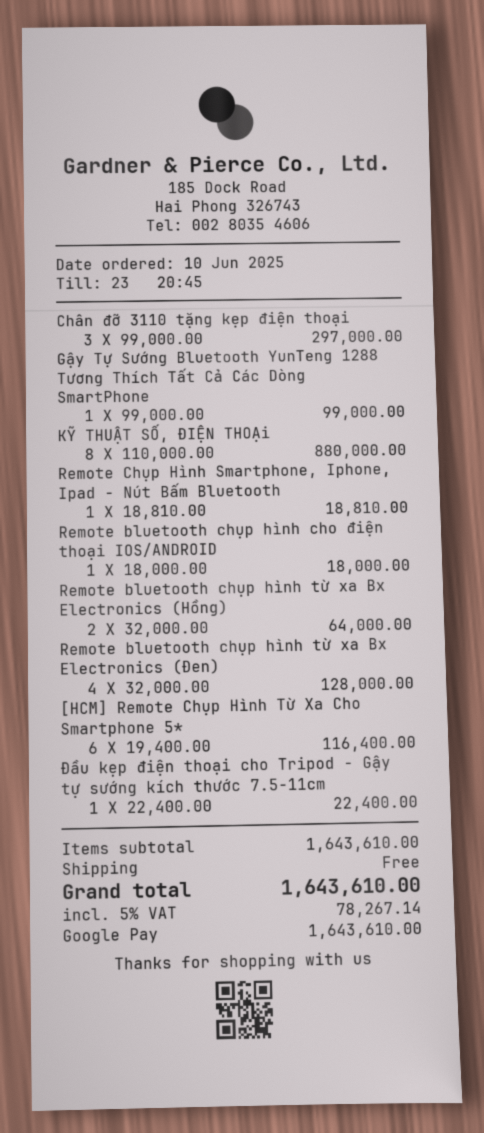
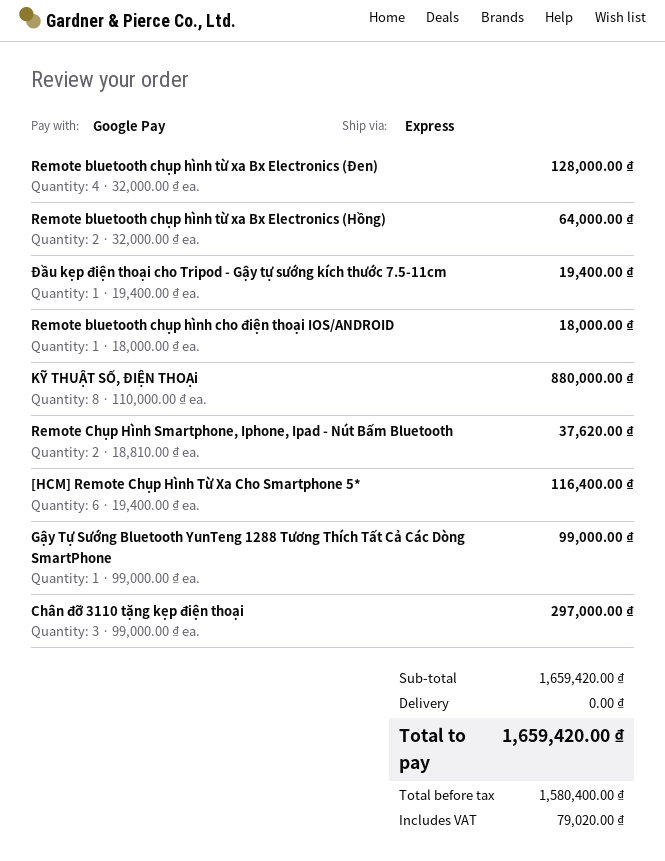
Remote Chụp Hình Smartphone, Iphone, Ipad - Nút Bấm Bluetooth: 1 x 18810.00 = 18810.00 -> 2 x 18810.00 = 37620.00
Đầu kẹp điện thoại cho Tripod - Gậy tự sướng kích thước 7.5-11cm: 1 x 22400.00 = 22400.00 -> 1 x 19400.00 = 19400.00
subtotal: 1643610.00 -> 1659420.00
tax: 78267.14 -> 79020.00
total: 1643610.00 -> 1659420.00

